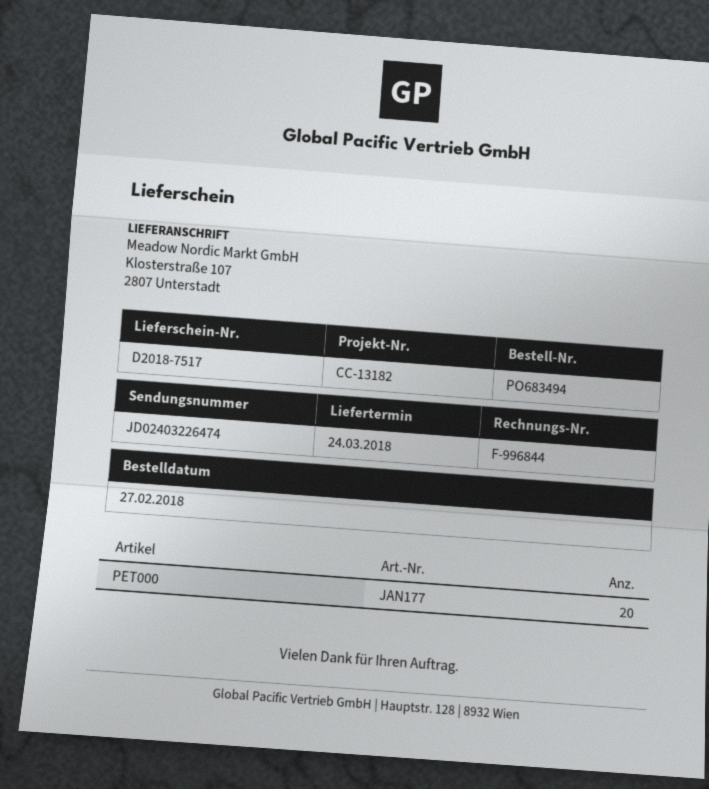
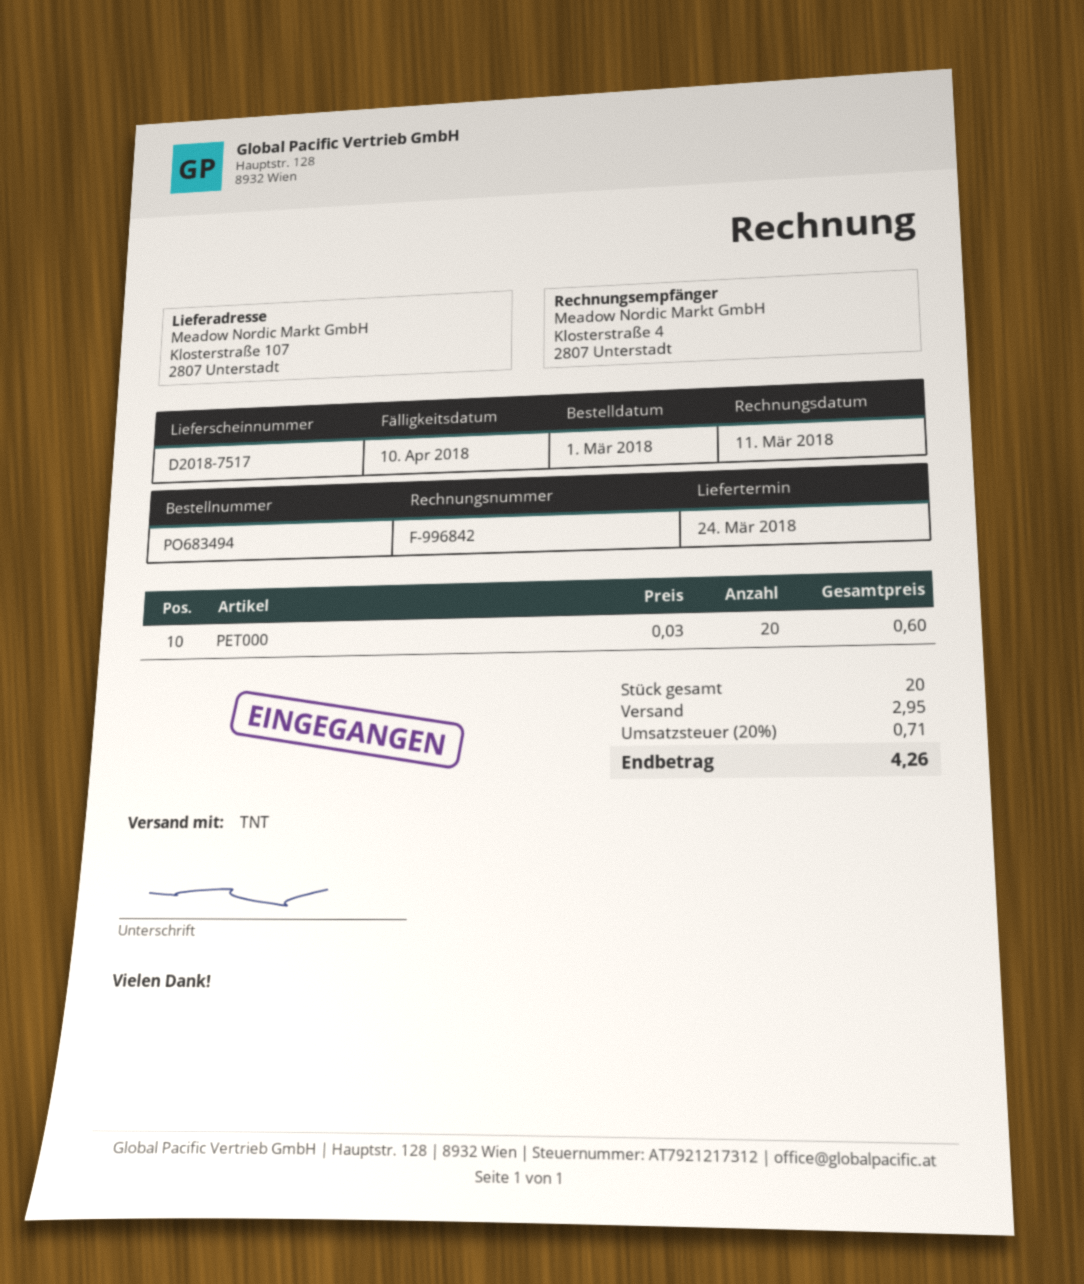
order date: 2018-02-27 -> 2018-03-01
invoice number: F-996844 -> F-996842

